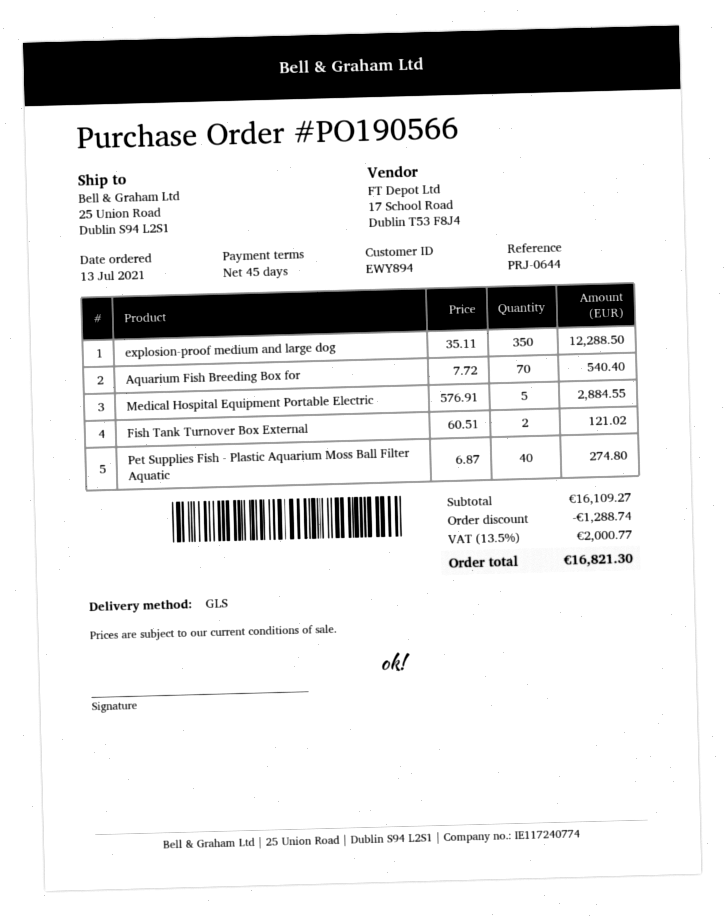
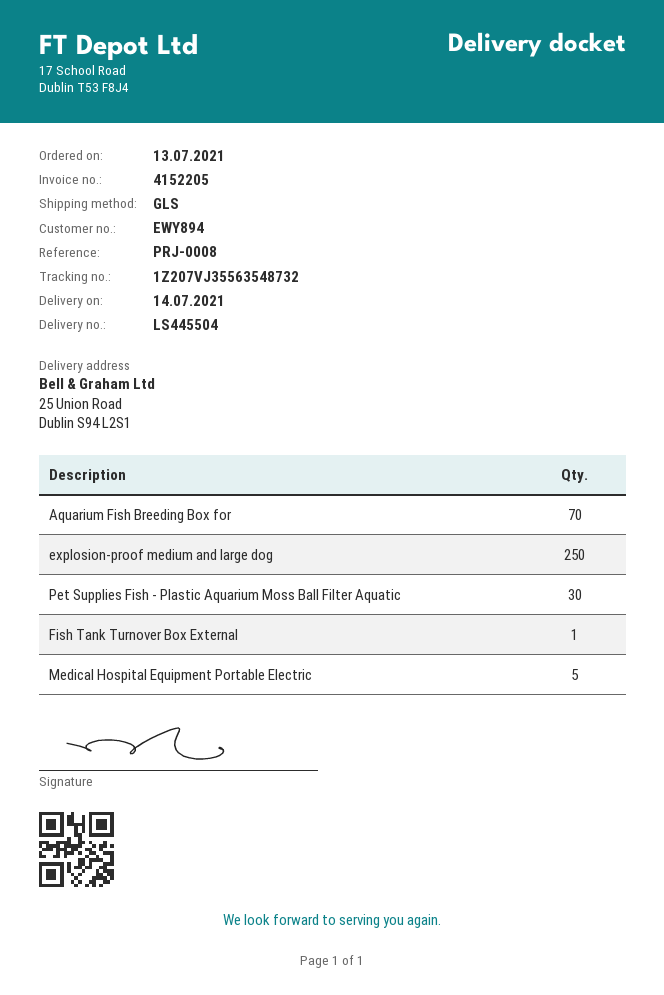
reference: PRJ-0644 -> PRJ-0008
explosion-proof medium and large dog: 350 -> 250
Fish Tank Turnover Box External: 2 -> 1
Pet Supplies Fish - Plastic Aquarium Moss Ball Filter Aquatic: 40 -> 30

